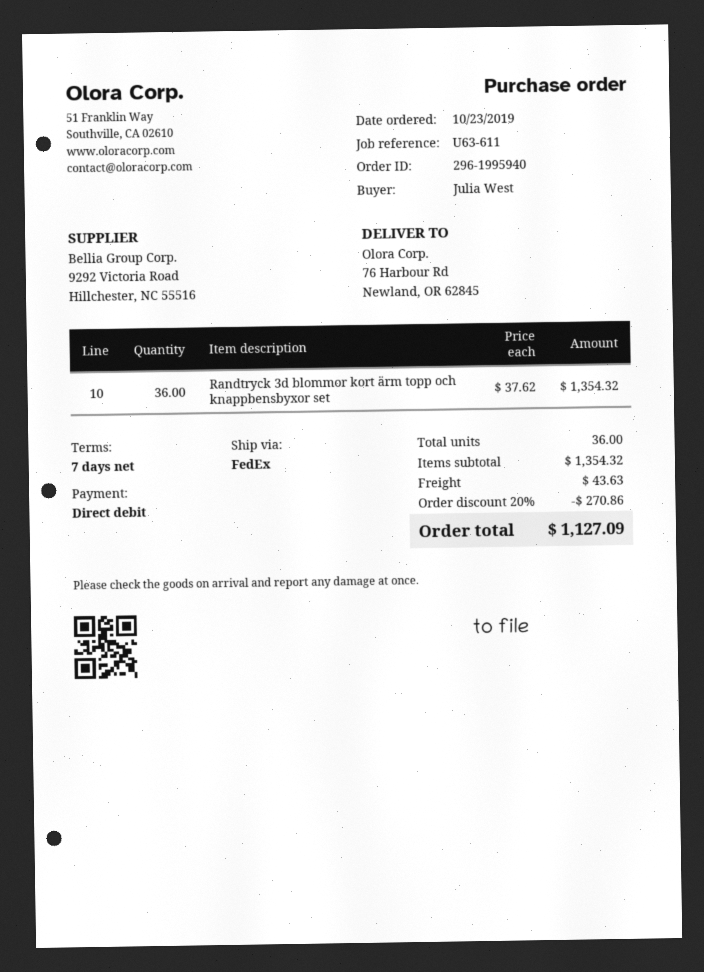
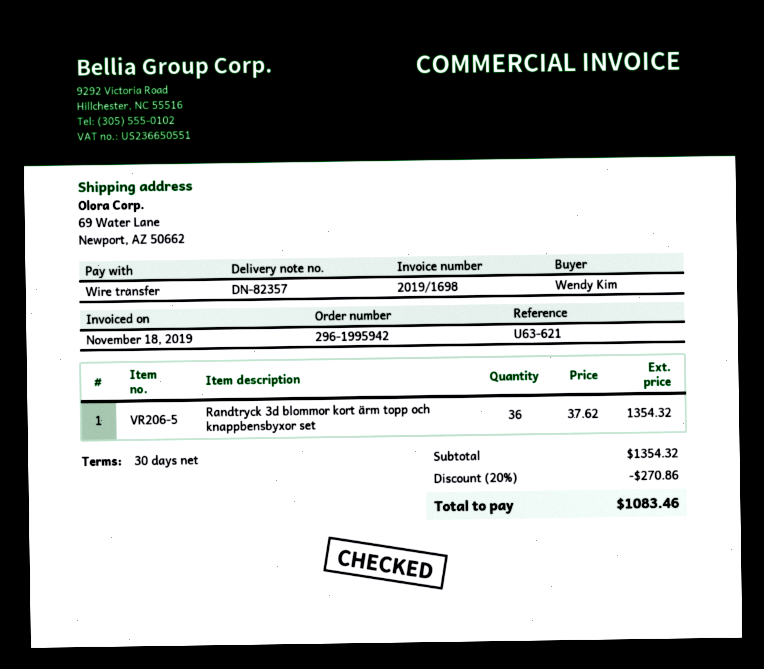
order number: 296-1995940 -> 296-1995942
payment terms: 7 days -> 30 days
reference: U63-611 -> U63-621
ordered by: Julia West -> Wendy Kim
payment method: direct debit -> bank transfer
ship to: 76 Harbour Rd, Newland, OR 62845 -> 69 Water Lane, Newport, AZ 50662
shipping: 43.63 -> none
total: 1127.09 -> 1083.46

